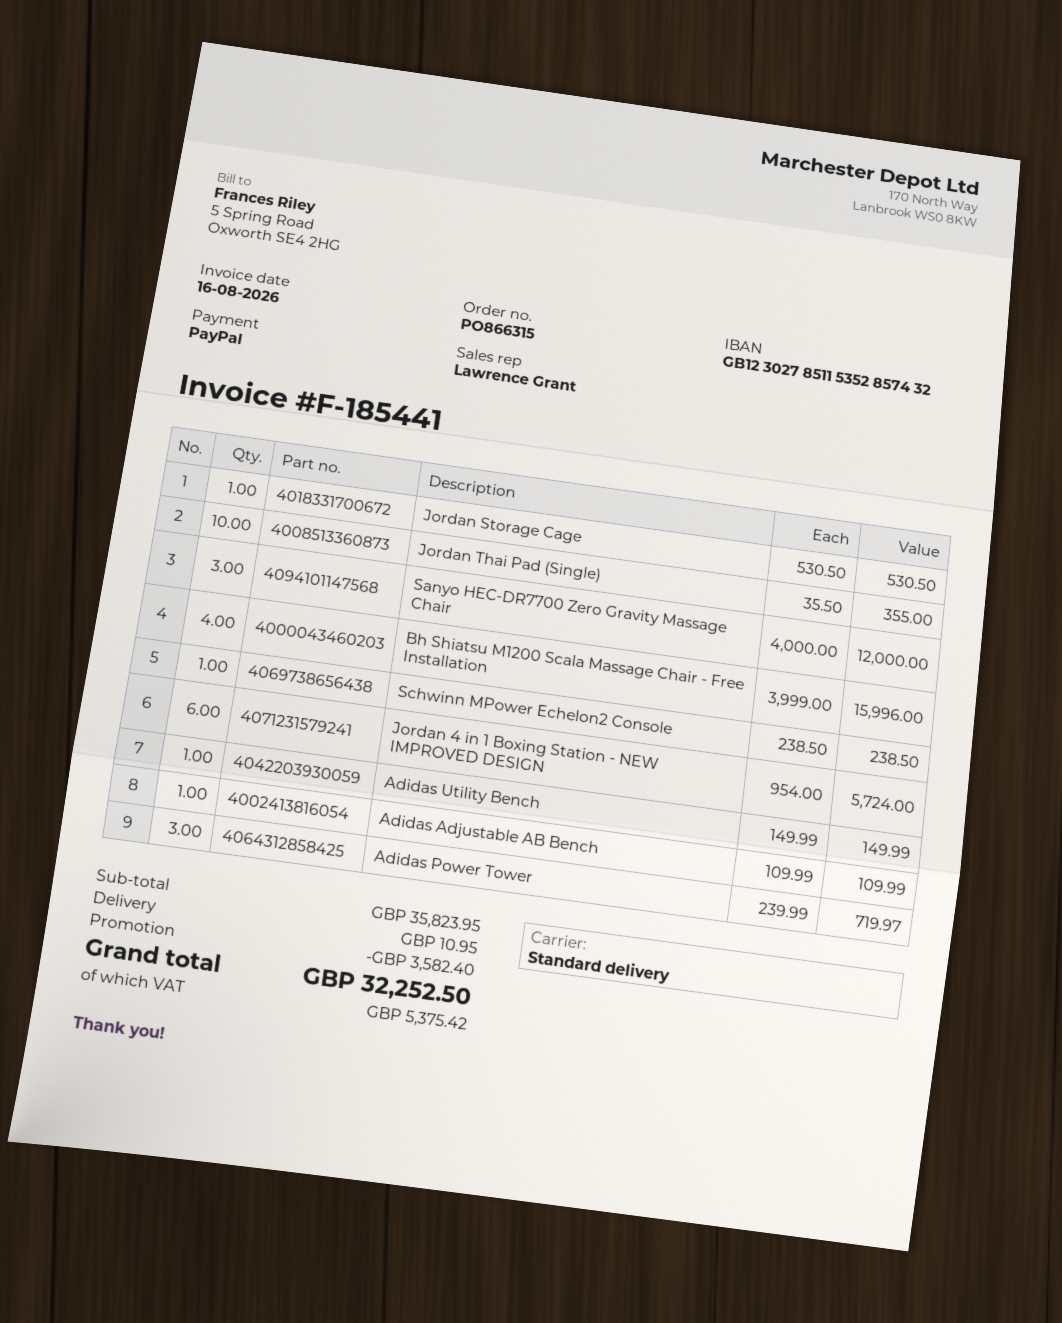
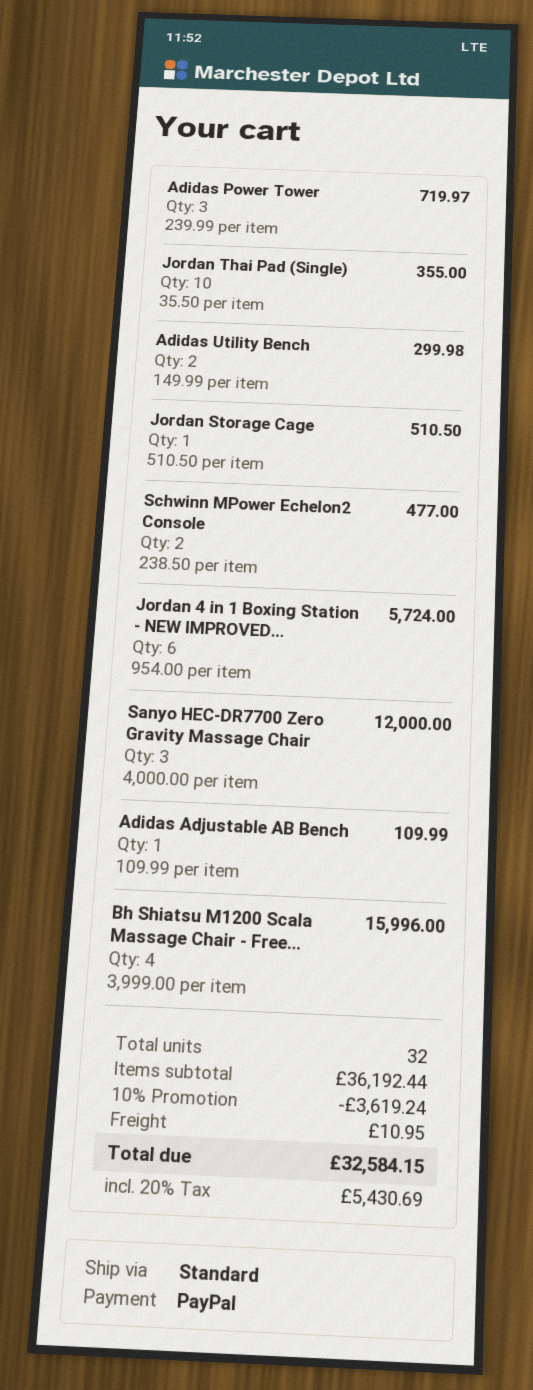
Jordan Storage Cage: 1 x 530.50 = 530.50 -> 1 x 510.50 = 510.50
Schwinn MPower Echelon2 Console: 1 x 238.50 = 238.50 -> 2 x 238.50 = 477.00
Adidas Utility Bench: 1 x 149.99 = 149.99 -> 2 x 149.99 = 299.98
subtotal: 35823.95 -> 36192.44
discount: 3582.40 -> 3619.24
tax: 5375.42 -> 5430.69
total: 32252.50 -> 32584.15

